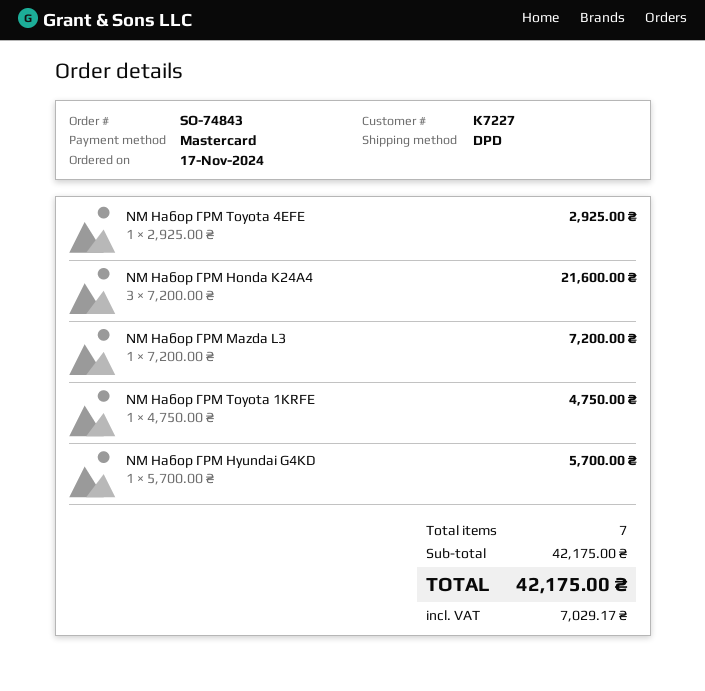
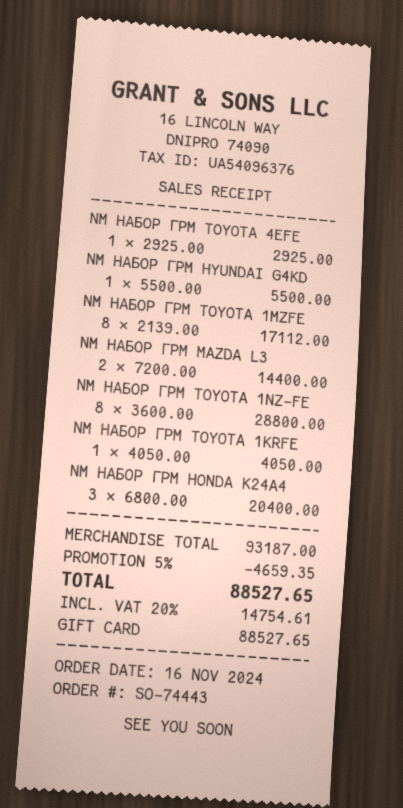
order number: SO-74843 -> SO-74443
order date: 2024-11-17 -> 2024-11-16
payment method: Mastercard -> gift card
NM Набор ГРМ Honda K24A4: 3 x 7200.00 = 21600.00 -> 3 x 6800.00 = 20400.00
NM Набор ГРМ Mazda L3: 1 x 7200.00 = 7200.00 -> 2 x 7200.00 = 14400.00
NM Набор ГРМ Toyota 1KRFE: 1 x 4750.00 = 4750.00 -> 1 x 4050.00 = 4050.00
NM Набор ГРМ Hyundai G4KD: 1 x 5700.00 = 5700.00 -> 1 x 5500.00 = 5500.00
NM НАБОР ГРМ TOYOTA 1MZFE: none -> 8 x 2139.00 = 17112.00
NM НАБОР ГРМ TOYOTA 1NZ-FE: none -> 8 x 3600.00 = 28800.00
subtotal: 42175.00 -> 93187.00
discount: none -> 5% = 4659.35
tax: 7029.17 -> 14754.61
total: 42175.00 -> 88527.65

